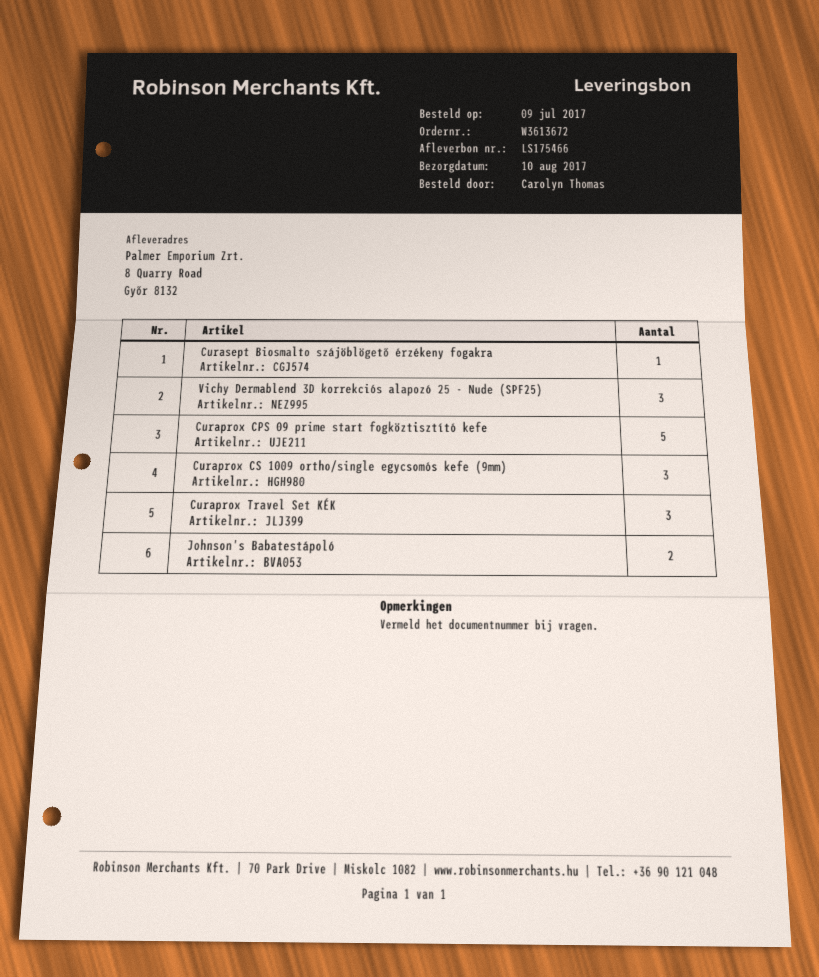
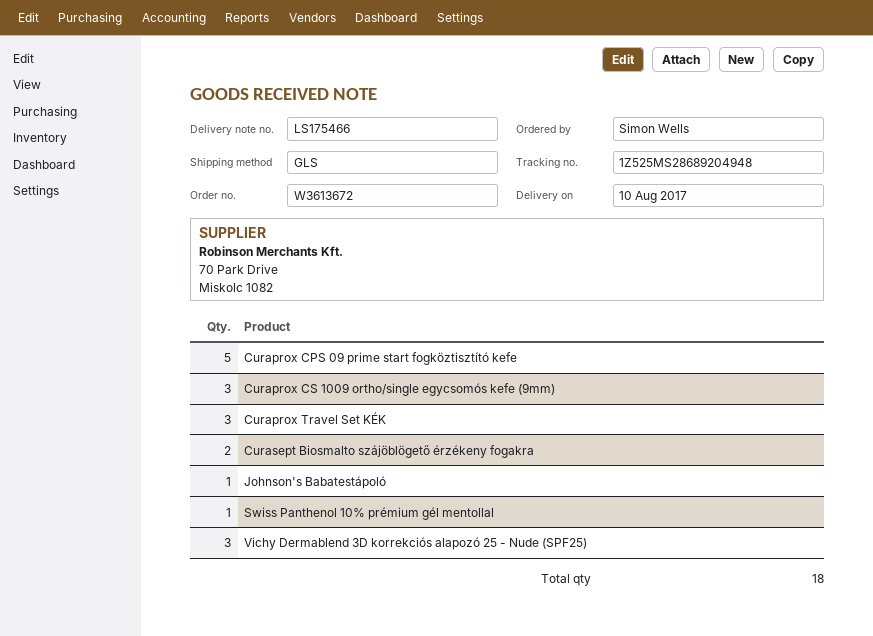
ordered by: Carolyn Thomas -> Simon Wells
Curasept Biosmalto szájöblögető érzékeny fogakra: 1 -> 2
Johnson's Babatestápoló: 2 -> 1
Swiss Panthenol 10% prémium gél mentollal: none -> 1

